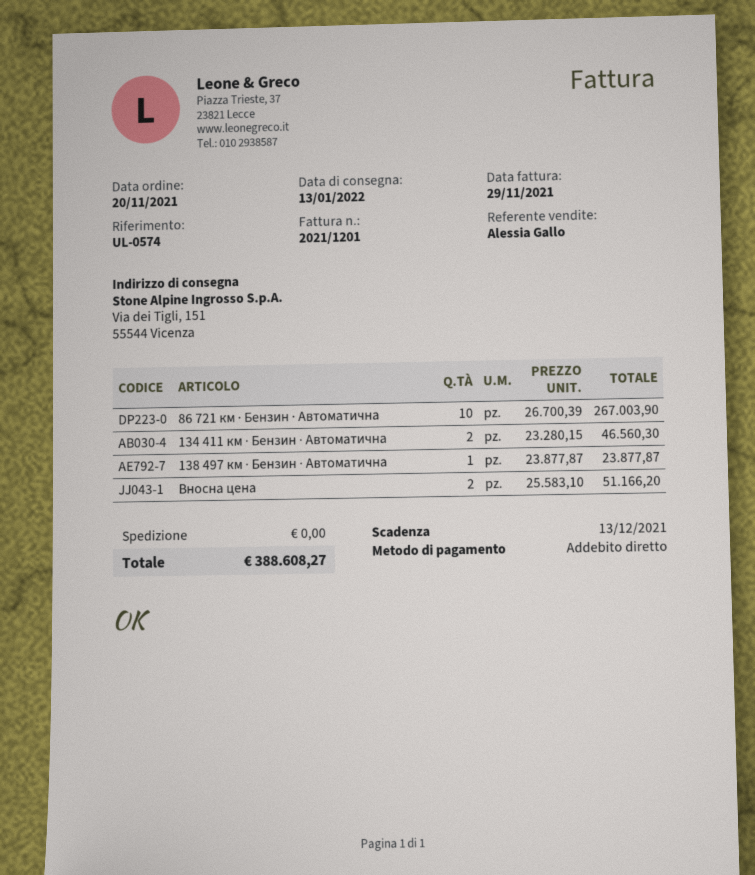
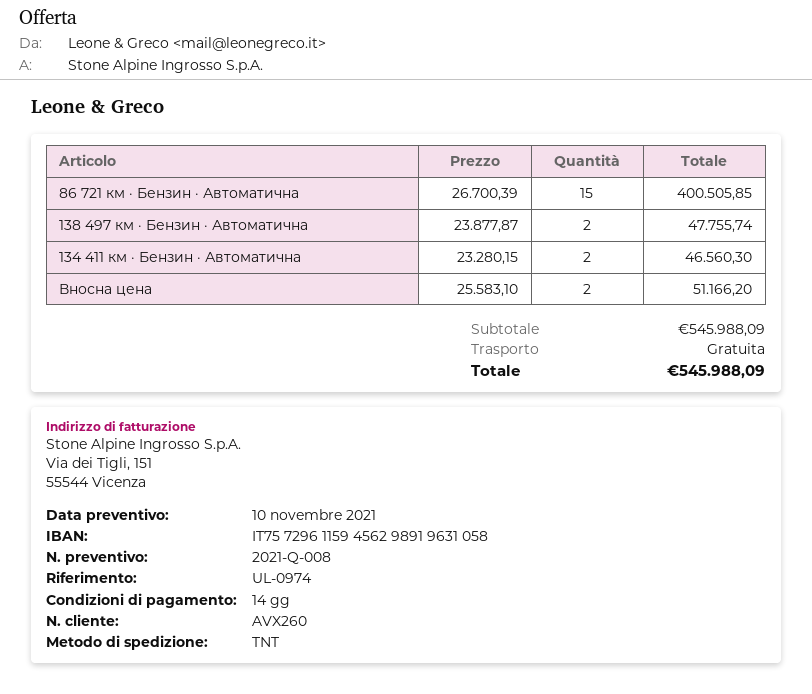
reference: UL-0574 -> UL-0974
86 721 км · Бензин · Автоматична: 10 x 26700.39 = 267003.90 -> 15 x 26700.39 = 400505.85
138 497 км · Бензин · Автоматична: 1 x 23877.87 = 23877.87 -> 2 x 23877.87 = 47755.74
total: 388608.27 -> 545988.09

